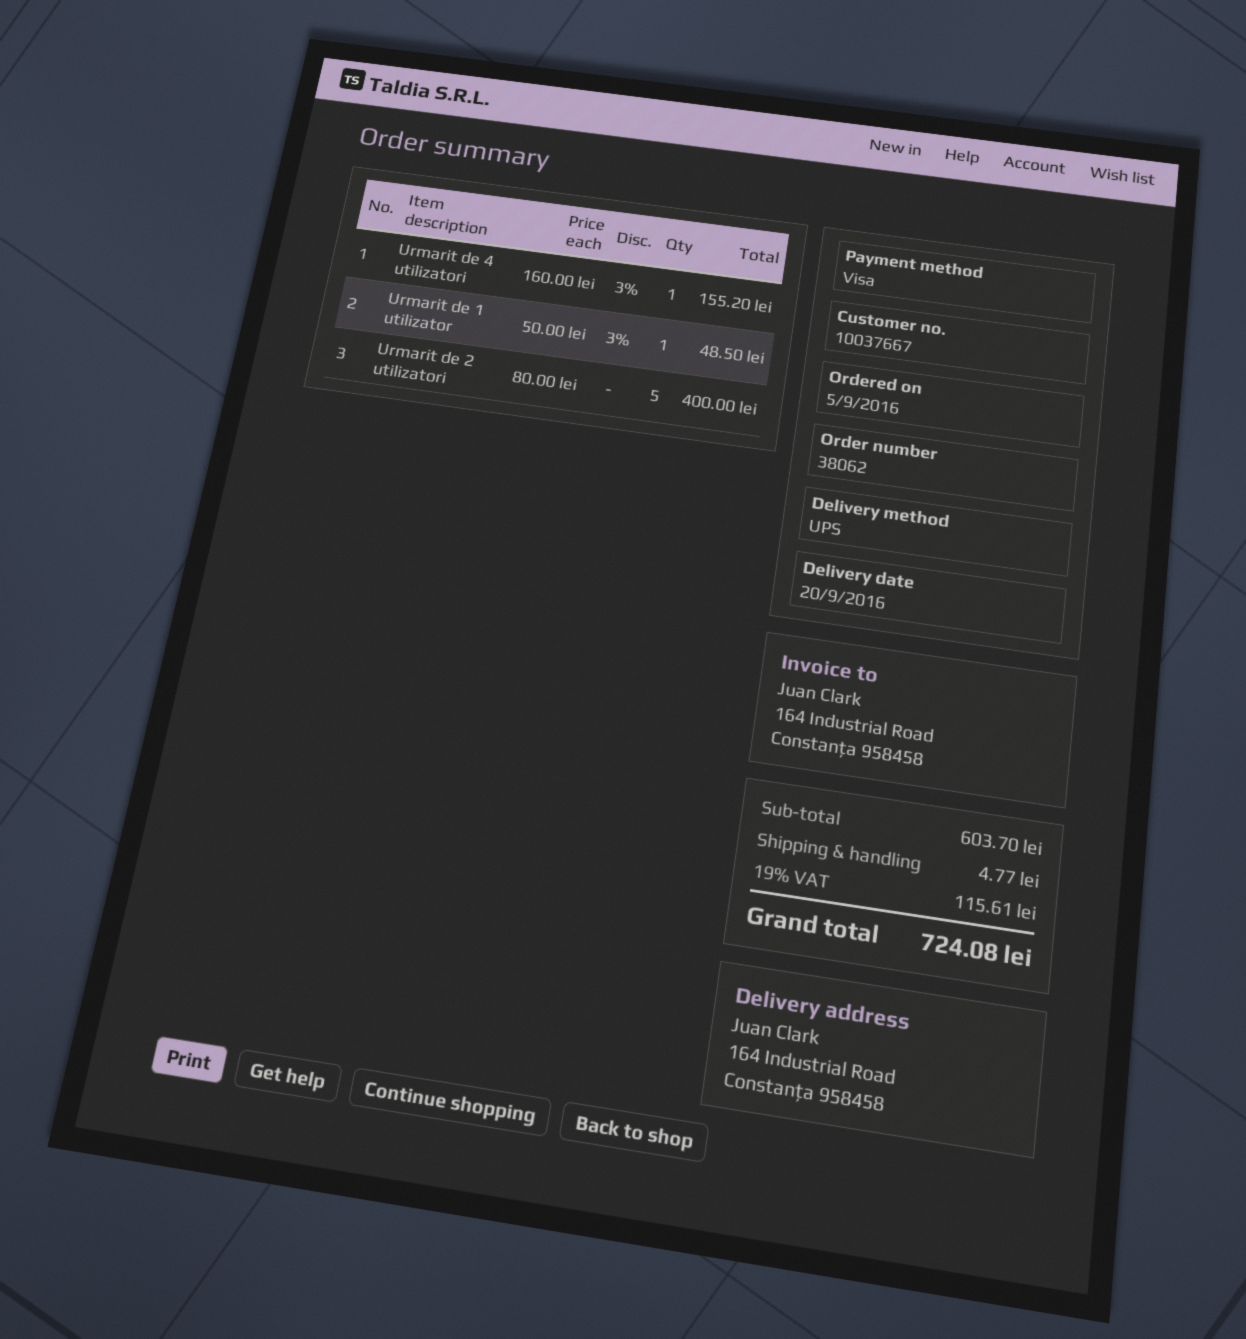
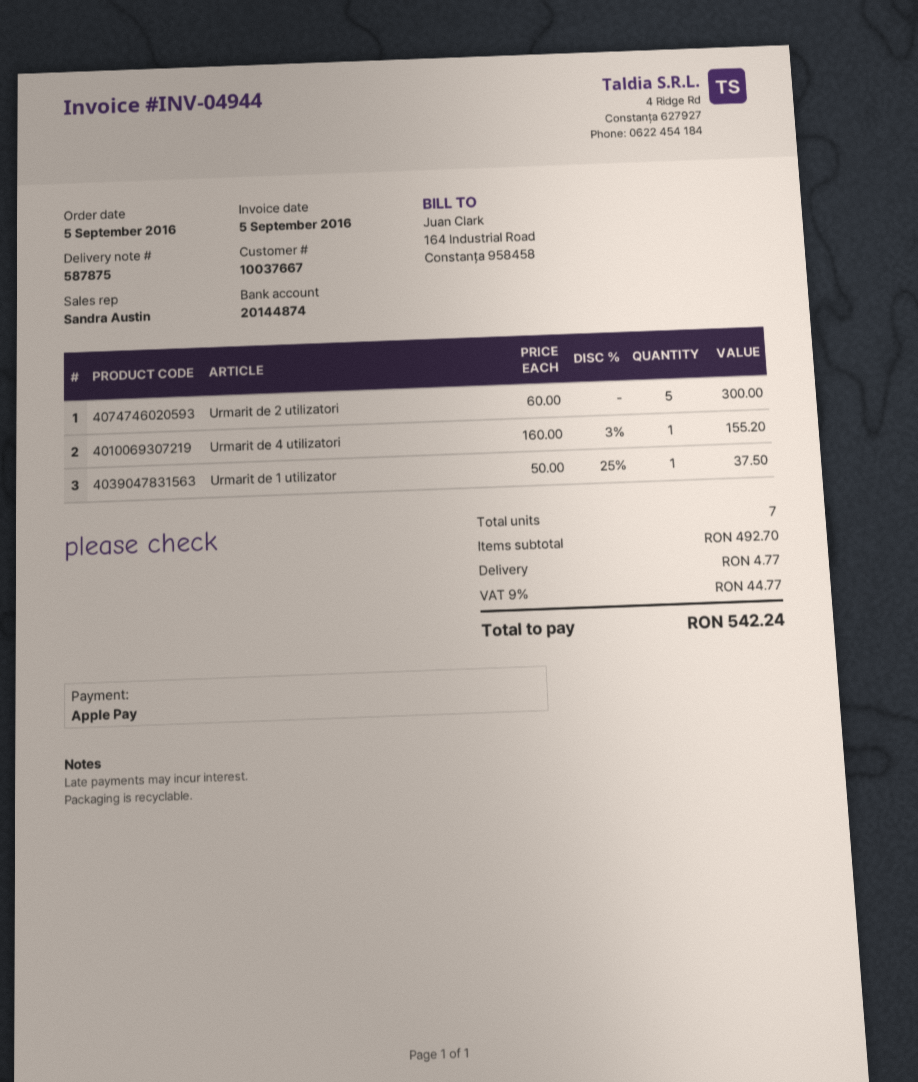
payment method: Visa -> Apple Pay
Urmarit de 1 utilizator: 1 x 50.00 - 3% = 48.50 -> 1 x 50.00 - 25% = 37.50
Urmarit de 2 utilizatori: 5 x 80.00 = 400.00 -> 5 x 60.00 = 300.00
subtotal: 603.70 -> 492.70
tax: 19% = 115.61 -> 9% = 44.77
total: 724.08 -> 542.24

